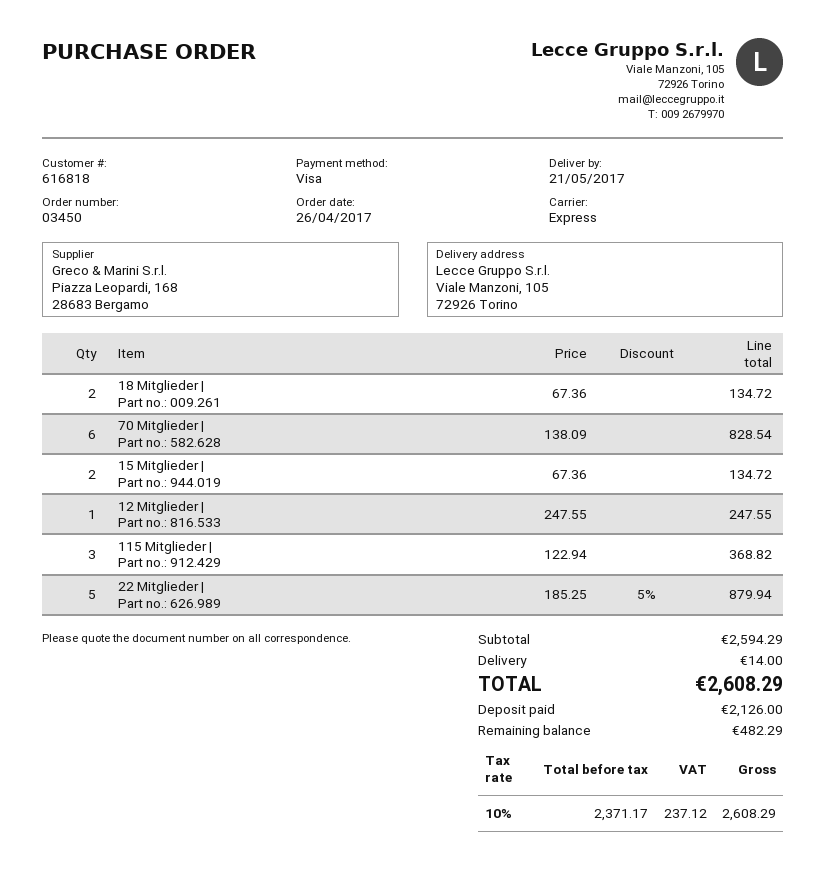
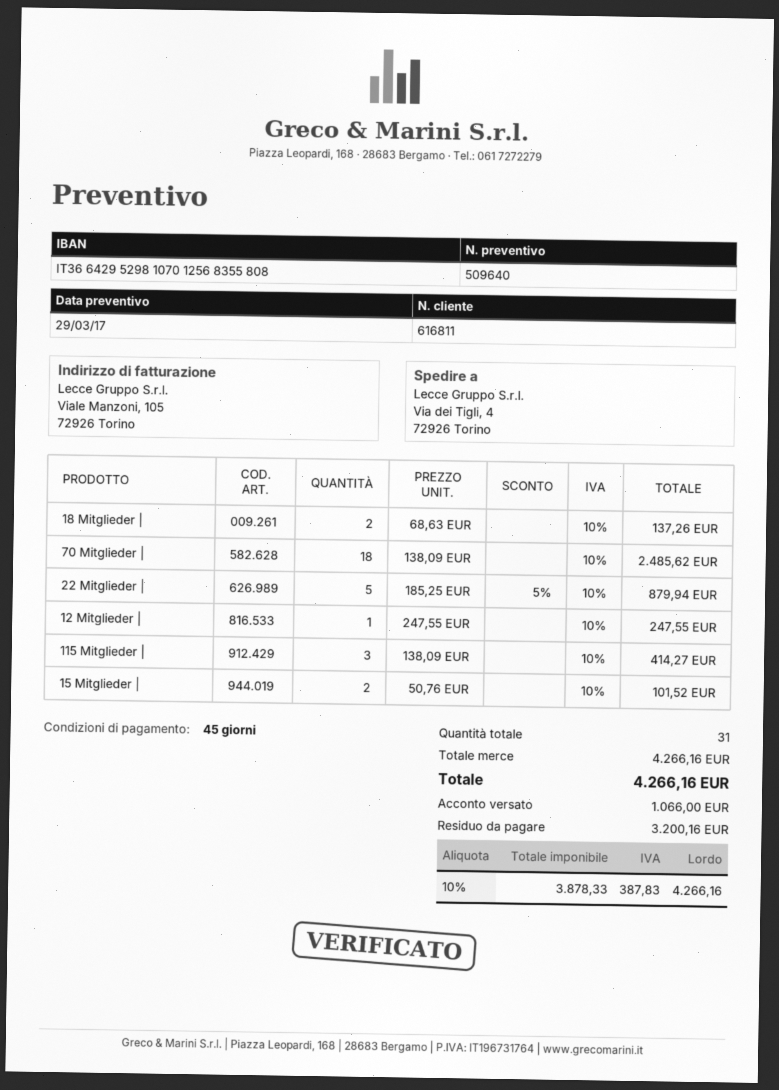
customer number: 616818 -> 616811
ship to: Viale Manzoni, 105, 72926 Torino -> Via dei Tigli, 4, 72926 Torino
18 Mitglieder |: 2 x 67.36 = 134.72 -> 2 x 68.63 = 137.26
70 Mitglieder |: 6 x 138.09 = 828.54 -> 18 x 138.09 = 2485.62
15 Mitglieder |: 2 x 67.36 = 134.72 -> 2 x 50.76 = 101.52
115 Mitglieder |: 3 x 122.94 = 368.82 -> 3 x 138.09 = 414.27
subtotal: 2594.29 -> 4266.16
shipping: 14.00 -> none
net: 2371.17 -> 3878.33
tax: 10% = 237.12 -> 10% = 387.83
total: 2608.29 -> 4266.16
deposit: 2126.00 -> 1066.00
balance: 482.29 -> 3200.16

